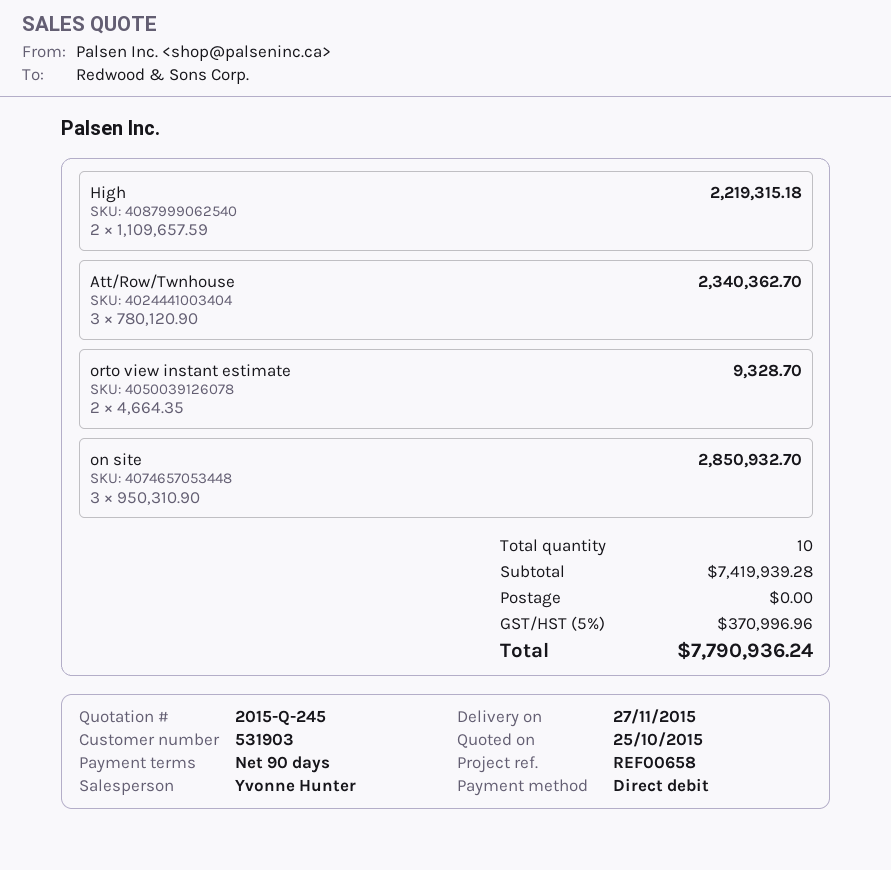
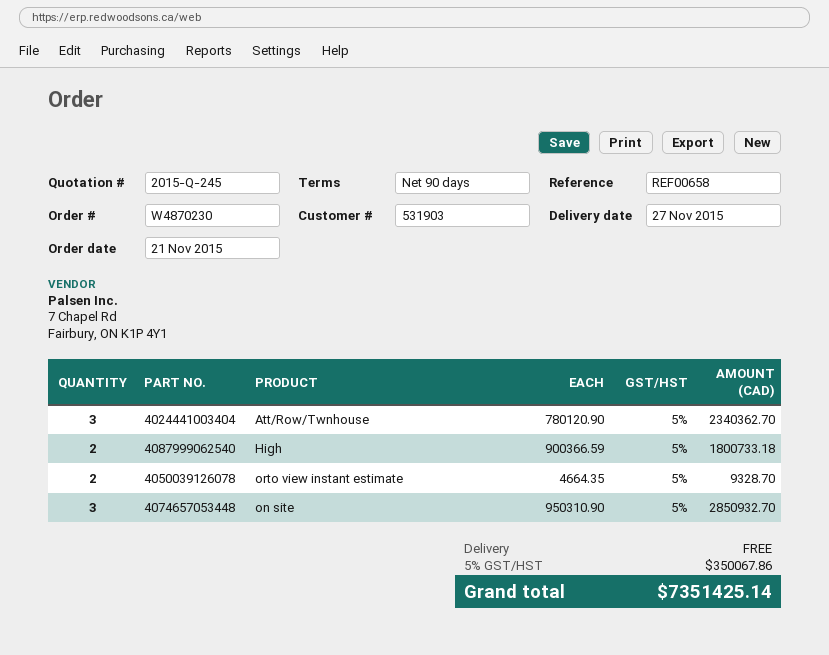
High: 2 x 1109657.59 = 2219315.18 -> 2 x 900366.59 = 1800733.18
tax: 5% = 370996.96 -> 5% = 350067.86
total: 7790936.24 -> 7351425.14

